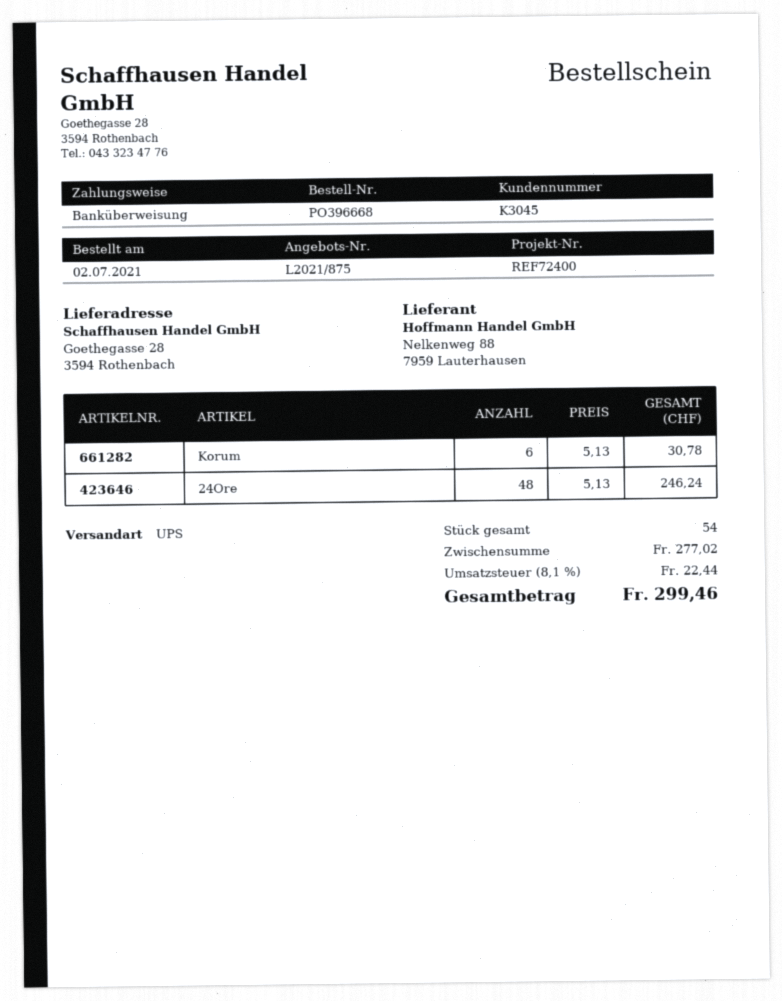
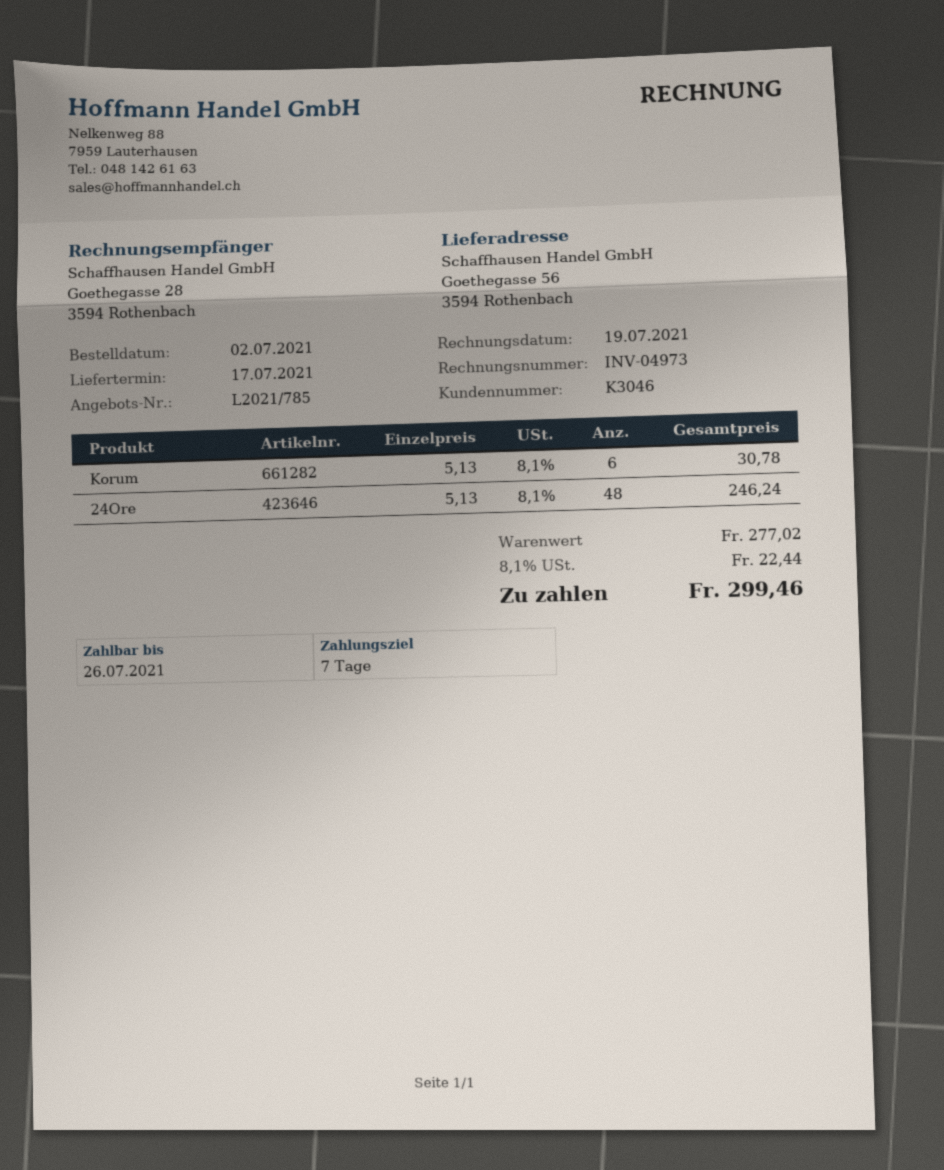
quote number: L2021/875 -> L2021/785
customer number: K3045 -> K3046
ship to: Goethegasse 28, 3594 Rothenbach -> Goethegasse 56, 3594 Rothenbach

